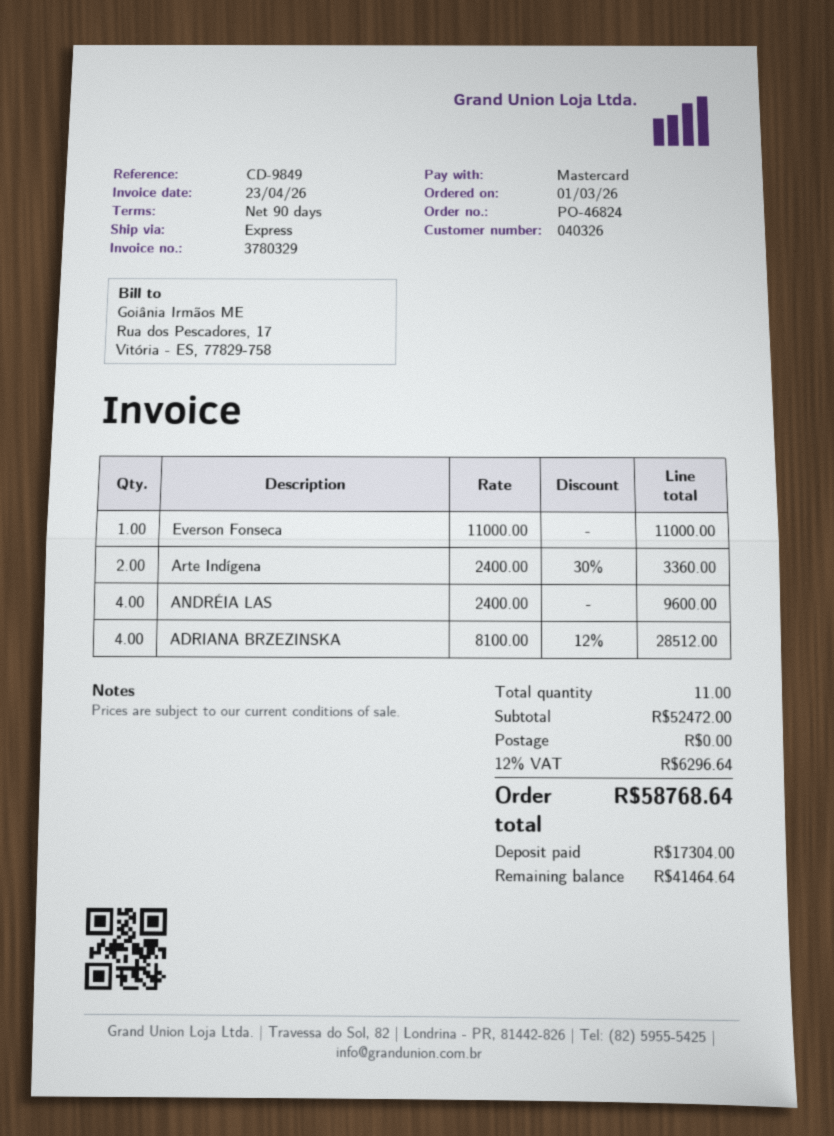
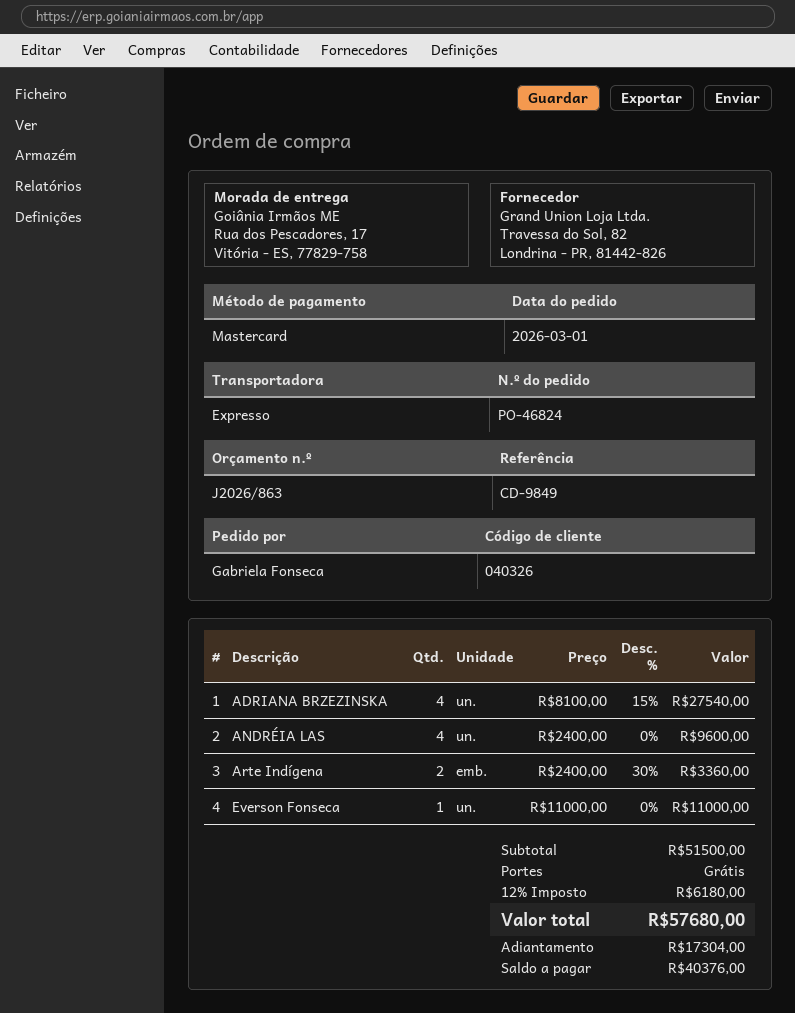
ADRIANA BRZEZINSKA: 4 x 8100.00 - 12% = 28512.00 -> 4 x 8100.00 - 15% = 27540.00
subtotal: 52472.00 -> 51500.00
tax: 12% = 6296.64 -> 12% = 6180.00
total: 58768.64 -> 57680.00
balance: 41464.64 -> 40376.00

